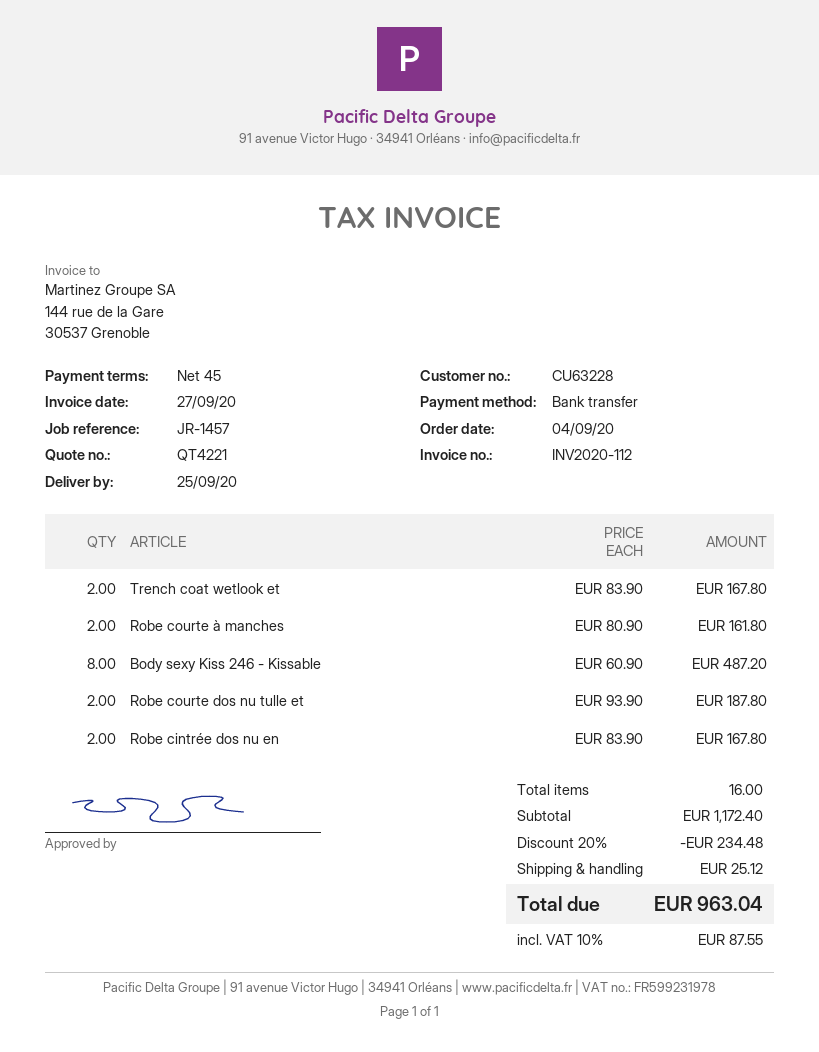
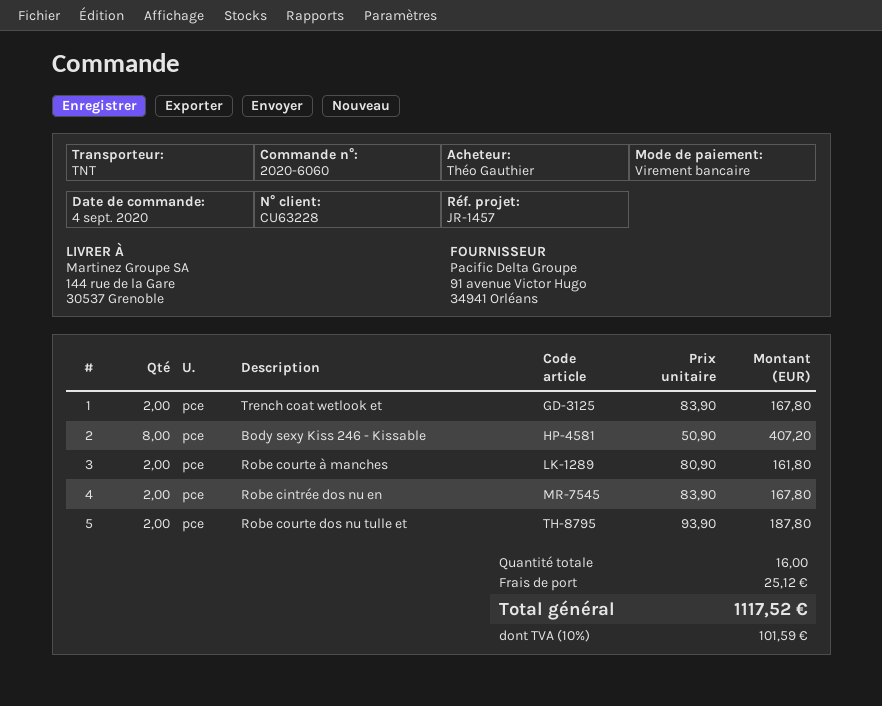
Body sexy Kiss 246 - Kissable: 8 x 60.90 = 487.20 -> 8 x 50.90 = 407.20
discount: 20% = 234.48 -> none
tax: 10% = 87.55 -> 10% = 101.59
total: 963.04 -> 1117.52

